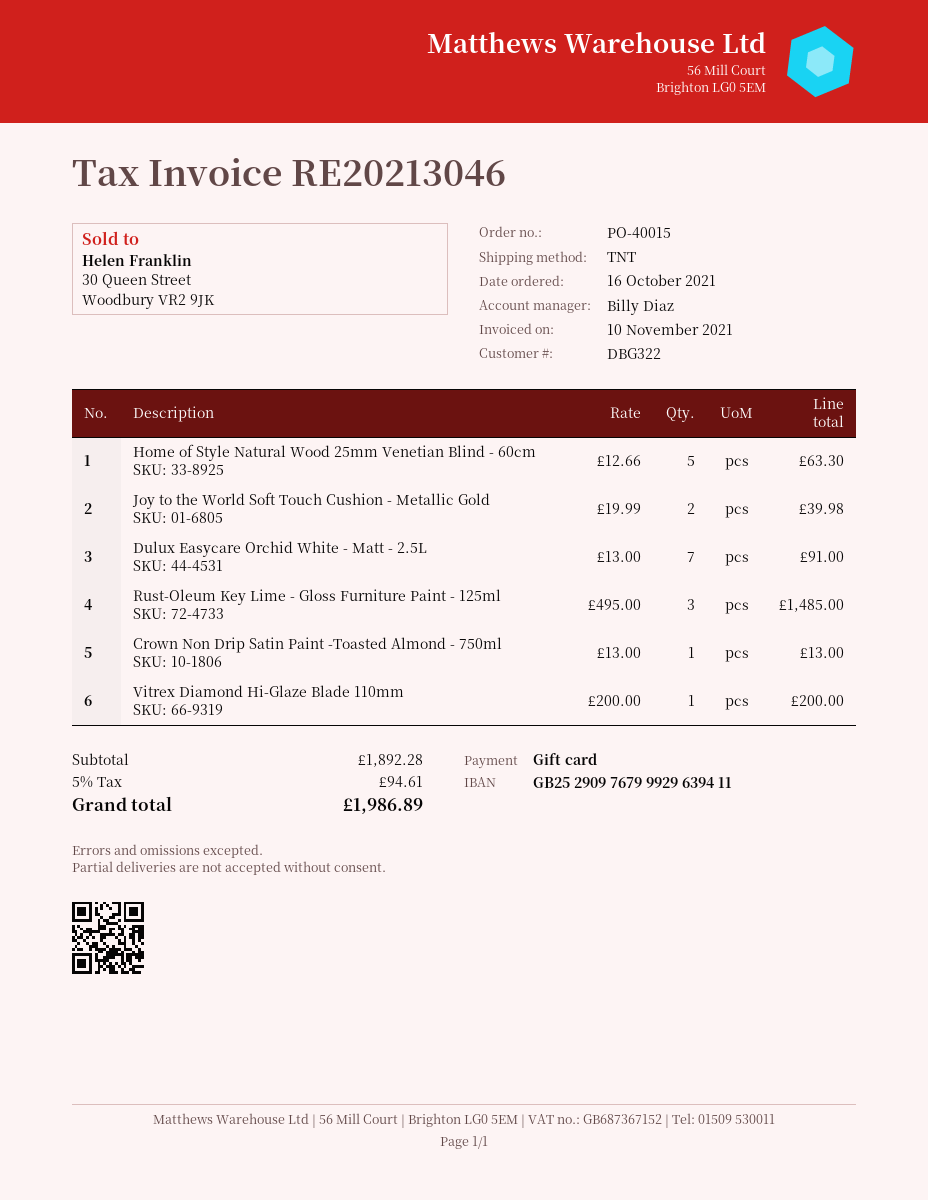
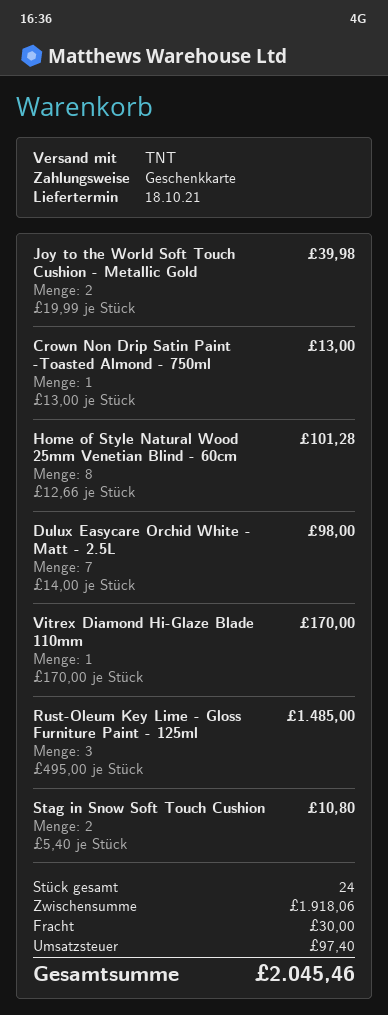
Home of Style Natural Wood 25mm Venetian Blind - 60cm: 5 x 12.66 = 63.30 -> 8 x 12.66 = 101.28
Dulux Easycare Orchid White - Matt - 2.5L: 7 x 13.00 = 91.00 -> 7 x 14.00 = 98.00
Vitrex Diamond Hi-Glaze Blade 110mm: 1 x 200.00 = 200.00 -> 1 x 170.00 = 170.00
Stag in Snow Soft Touch Cushion: none -> 2 x 5.40 = 10.80
subtotal: 1892.28 -> 1918.06
shipping: none -> 30.00
tax: 94.61 -> 97.40
total: 1986.89 -> 2045.46

